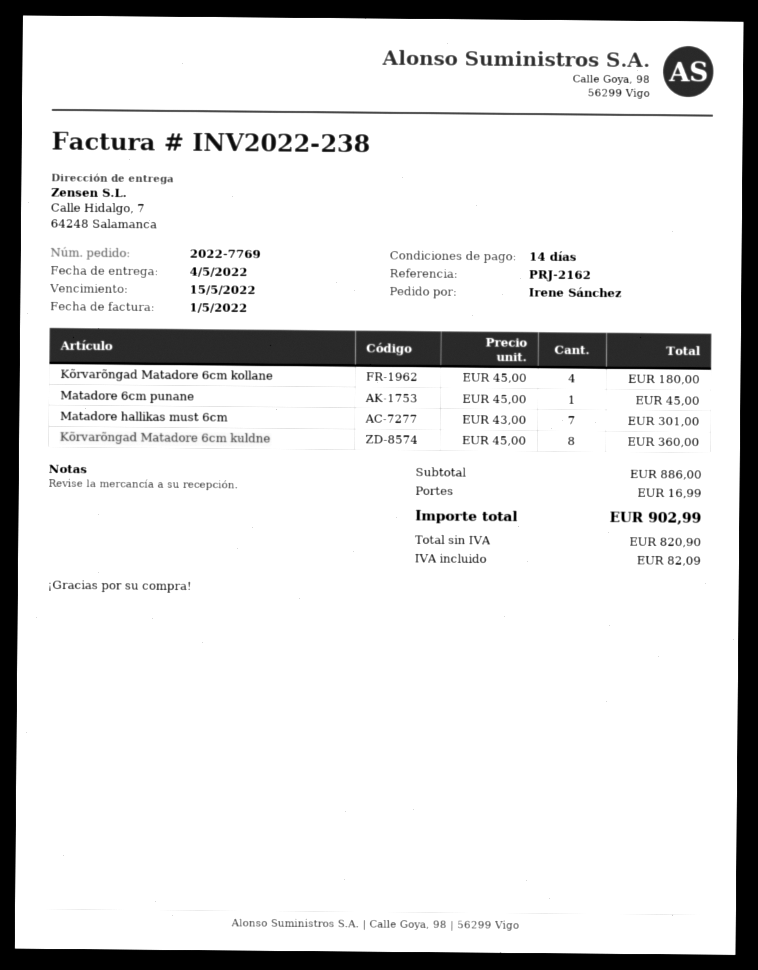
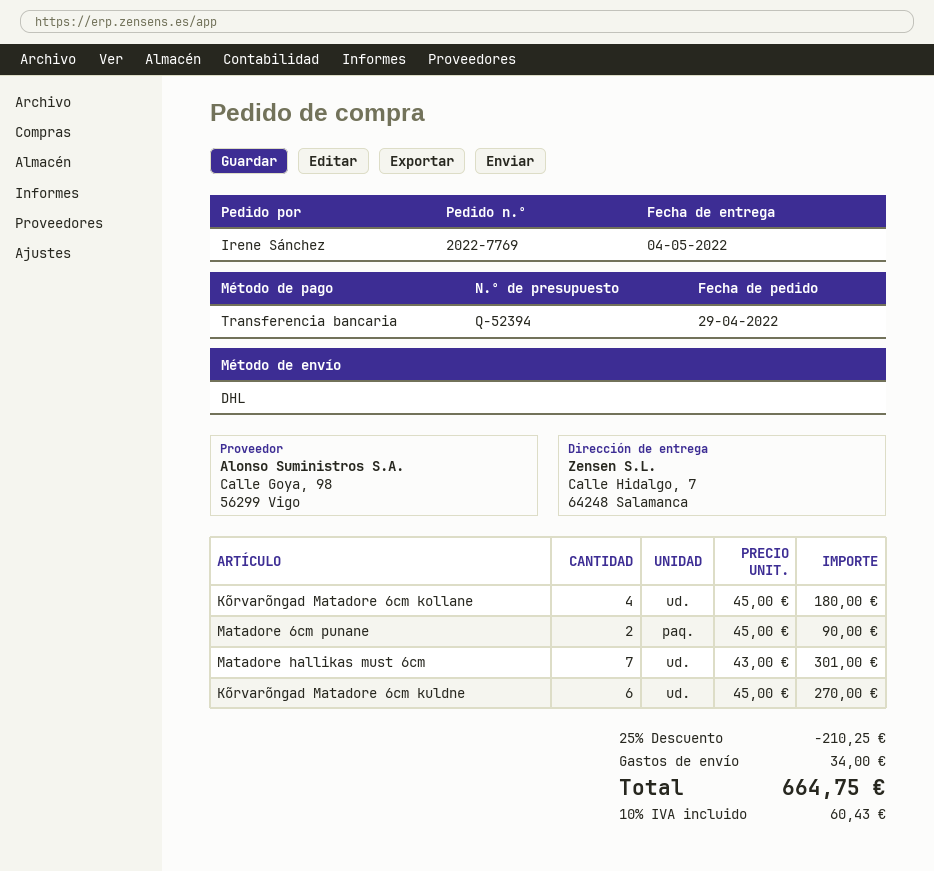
Matadore 6cm punane: 1 x 45.00 = 45.00 -> 2 x 45.00 = 90.00
Kõrvarõngad Matadore 6cm kuldne: 8 x 45.00 = 360.00 -> 6 x 45.00 = 270.00
discount: none -> 25% = 210.25
shipping: 16.99 -> 34.00
tax: 82.09 -> 60.43
total: 902.99 -> 664.75

